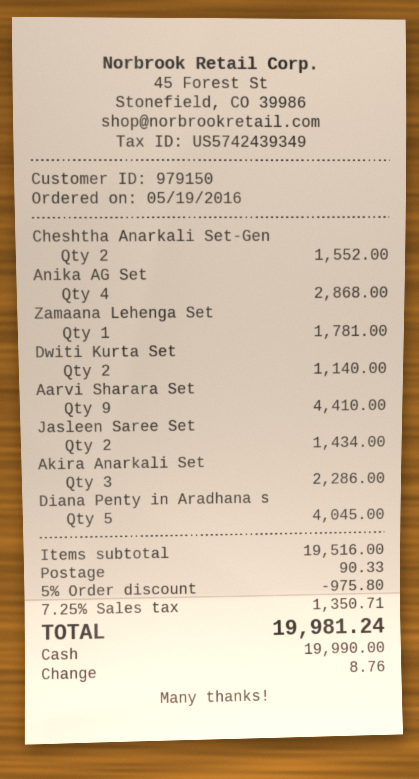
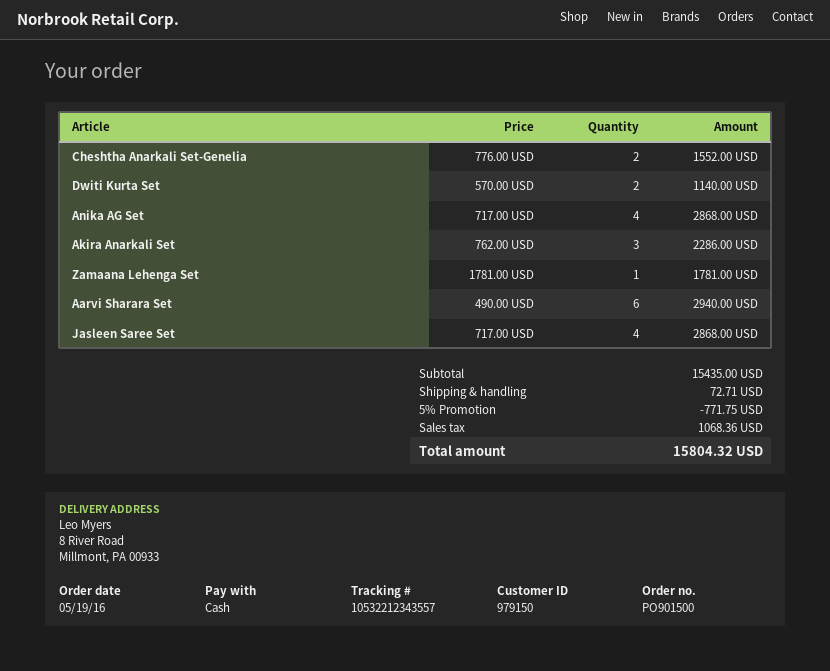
Aarvi Sharara Set: 9 for 4410.00 -> 6 for 2940.00
Jasleen Saree Set: 2 for 1434.00 -> 4 for 2868.00
Diana Penty in Aradhana s: 5 for 4045.00 -> none
subtotal: 19516.00 -> 15435.00
discount: 5% = 975.80 -> 5% = 771.75
shipping: 90.33 -> 72.71
tax: 1350.71 -> 1068.36
total: 19981.24 -> 15804.32

